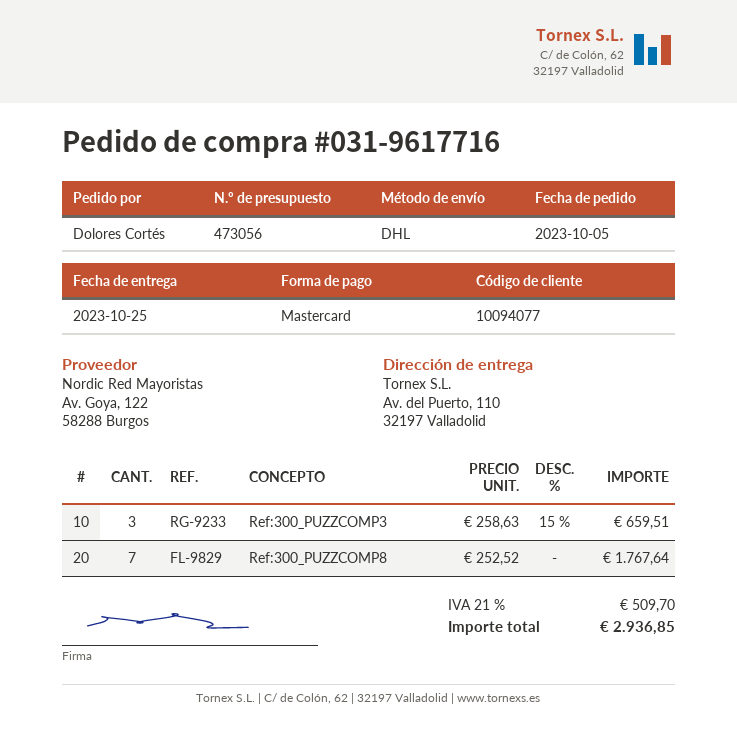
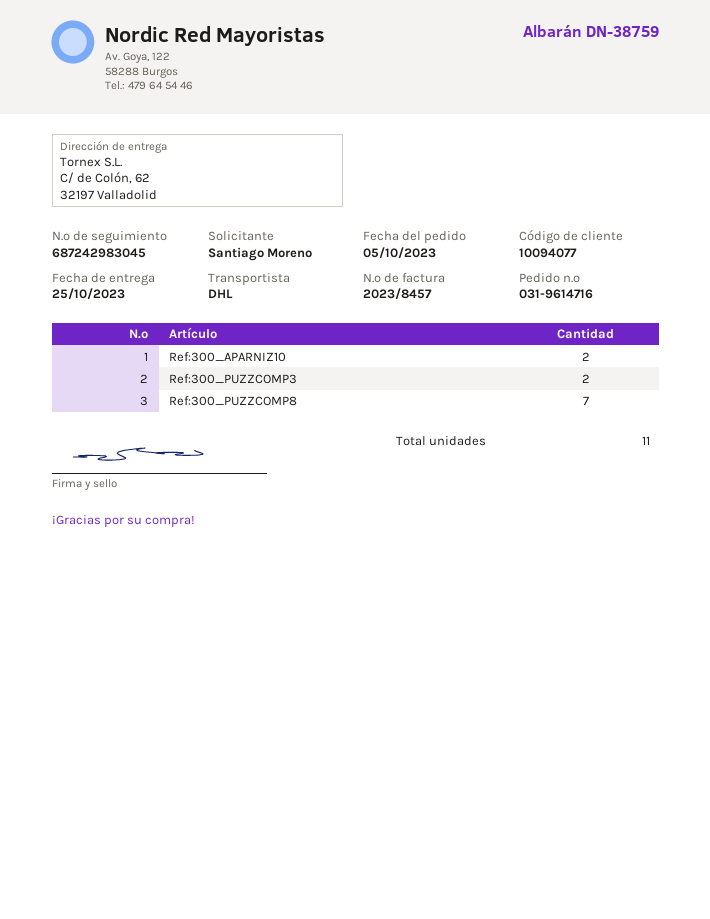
order number: 031-9617716 -> 031-9614716
ordered by: Dolores Cortés -> Santiago Moreno
ship to: Av. del Puerto, 110, 32197 Valladolid -> C/ de Colón, 62, 32197 Valladolid
Ref:300_PUZZCOMP3: 3 -> 2
Ref:300_APARNIZ10: none -> 2

